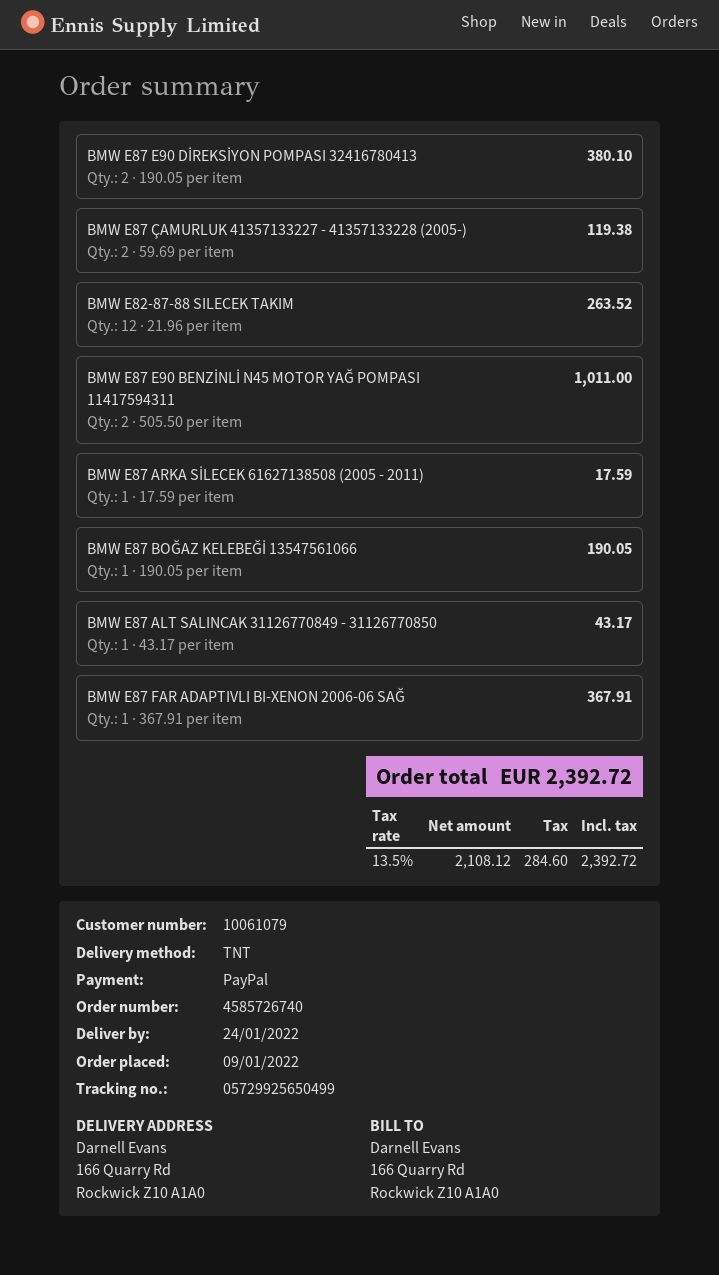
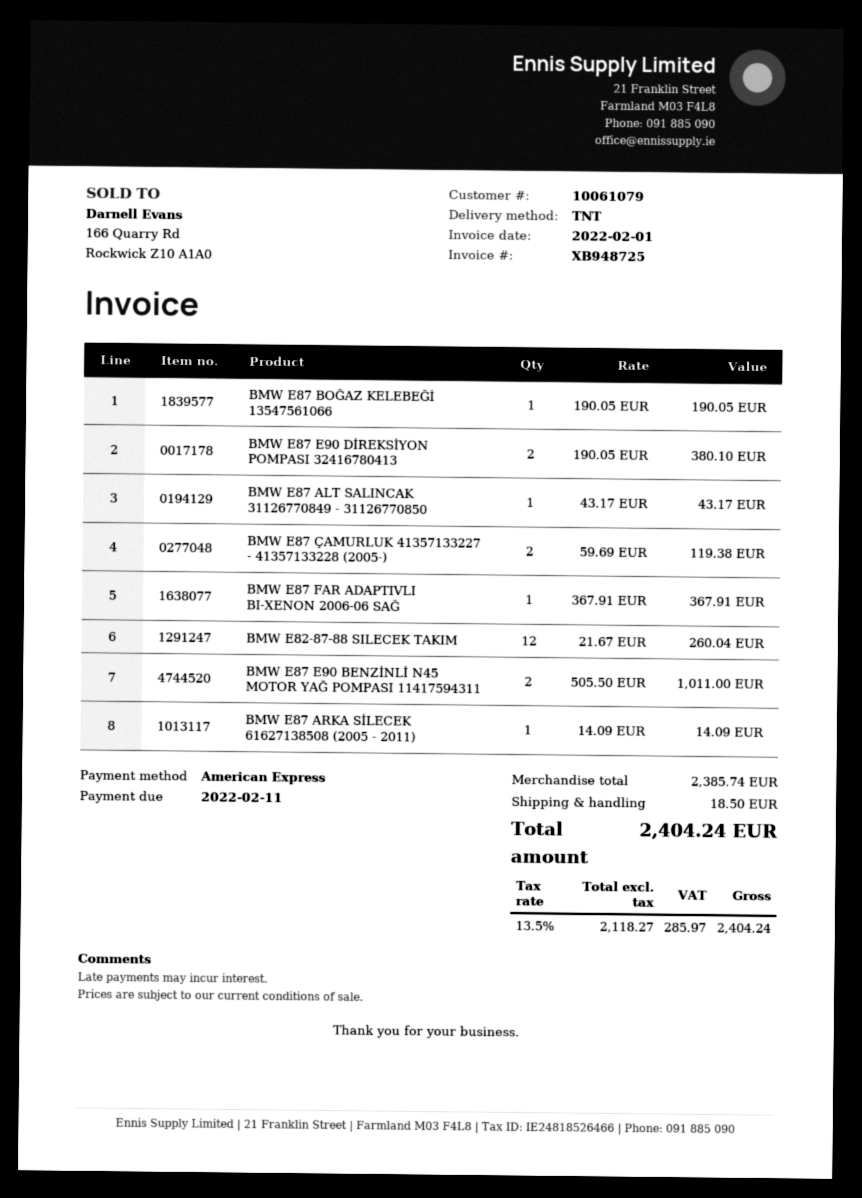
payment method: PayPal -> American Express
BMW E82-87-88 SILECEK TAKIM: 12 x 21.96 = 263.52 -> 12 x 21.67 = 260.04
BMW E87 ARKA SİLECEK 61627138508 (2005 - 2011): 1 x 17.59 = 17.59 -> 1 x 14.09 = 14.09
shipping: none -> 18.50
net: 2108.12 -> 2118.27
tax: 13.5% = 284.60 -> 13.5% = 285.97
total: 2392.72 -> 2404.24

